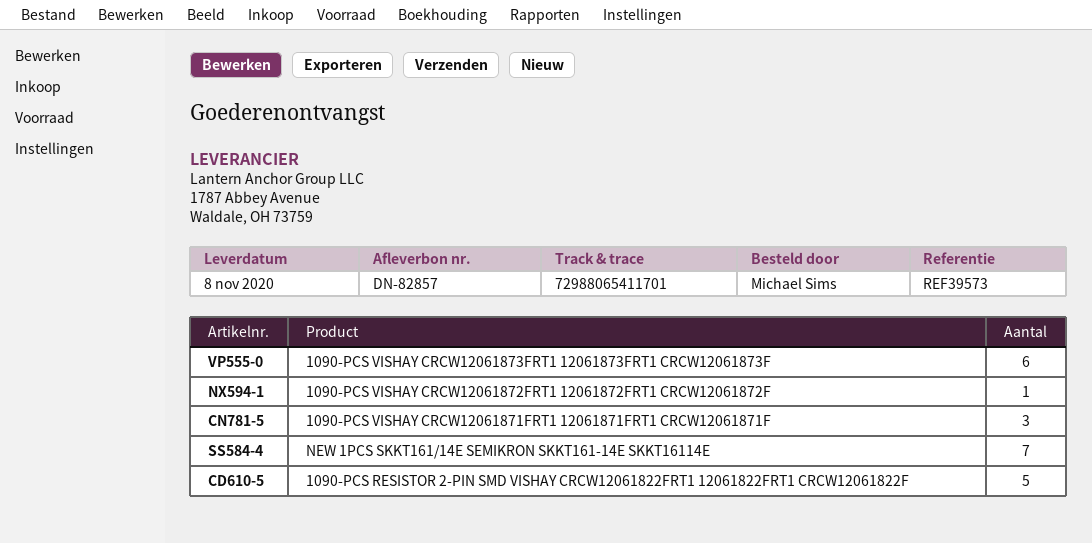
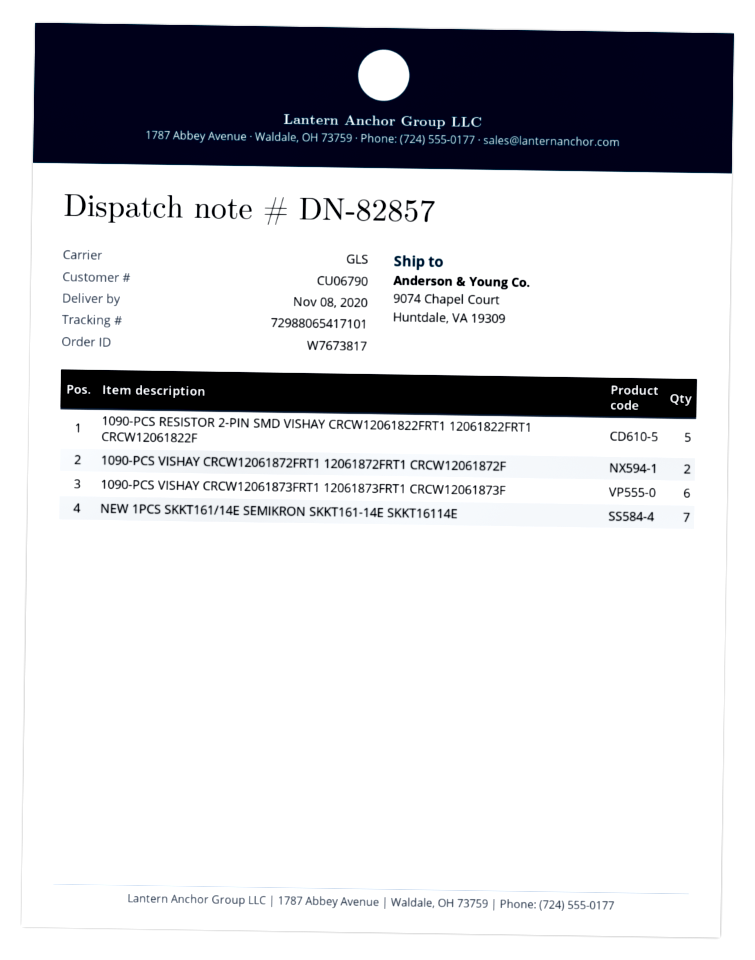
tracking number: 72988065411701 -> 72988065417101
1090-PCS VISHAY CRCW12061872FRT1 12061872FRT1 CRCW12061872F: 1 -> 2
1090-PCS VISHAY CRCW12061871FRT1 12061871FRT1 CRCW12061871F: 3 -> none

